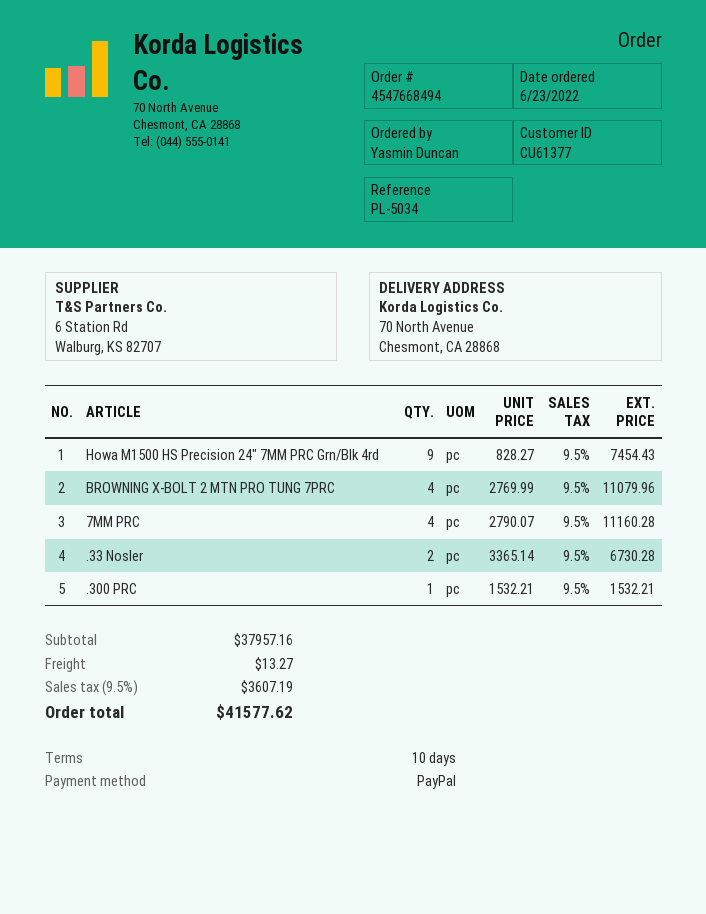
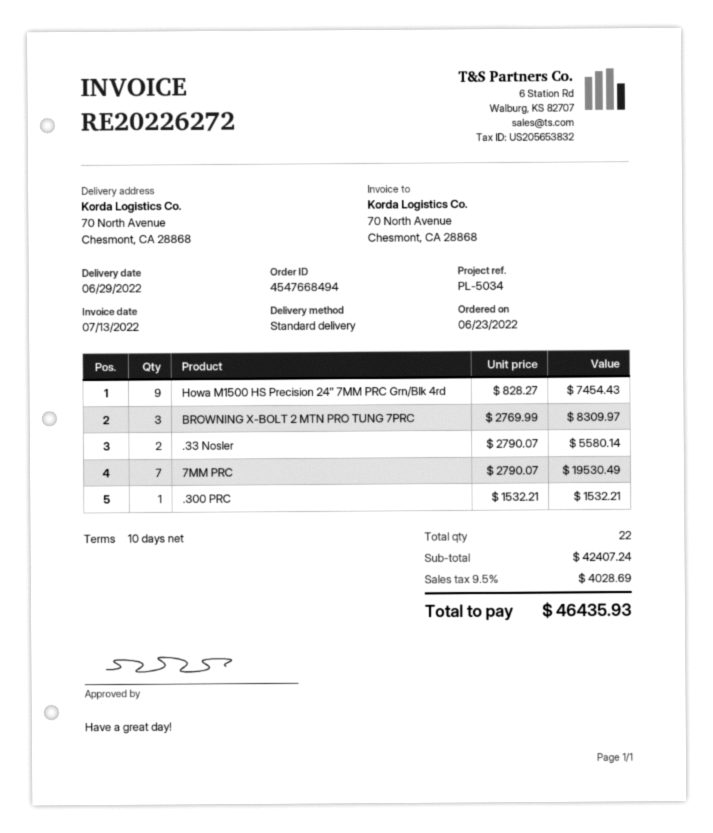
BROWNING X-BOLT 2 MTN PRO TUNG 7PRC: 4 x 2769.99 = 11079.96 -> 3 x 2769.99 = 8309.97
7MM PRC: 4 x 2790.07 = 11160.28 -> 7 x 2790.07 = 19530.49
.33 Nosler: 2 x 3365.14 = 6730.28 -> 2 x 2790.07 = 5580.14
subtotal: 37957.16 -> 42407.24
shipping: 13.27 -> none
tax: 9.5% = 3607.19 -> 9.5% = 4028.69
total: 41577.62 -> 46435.93

